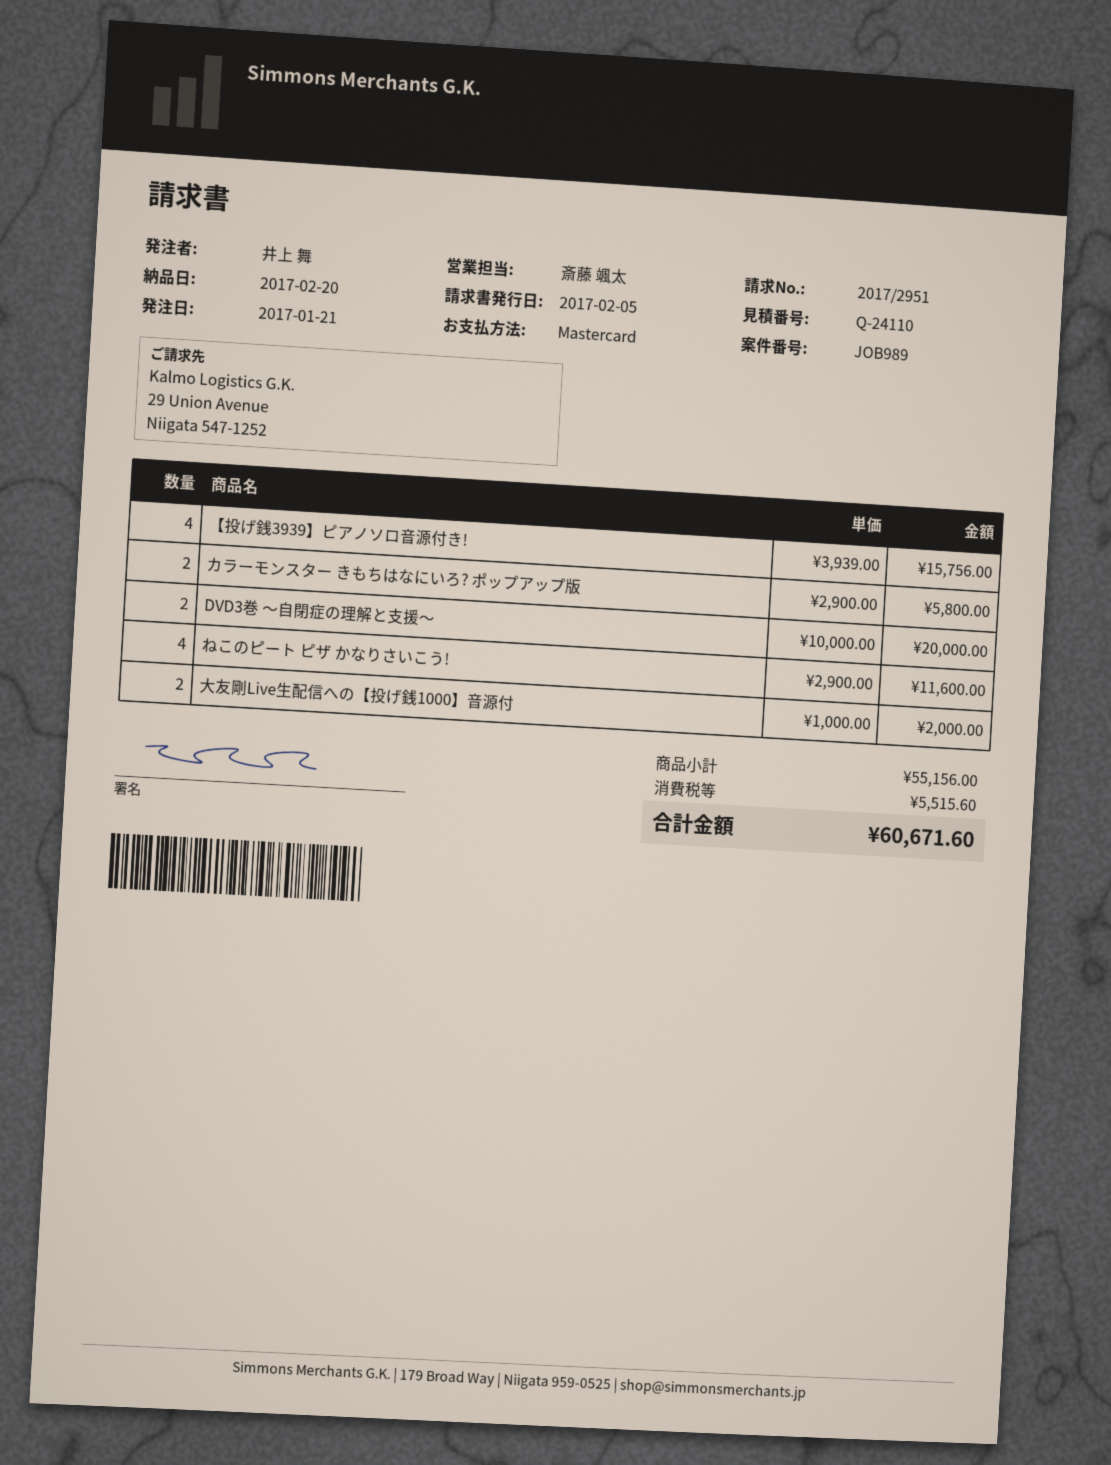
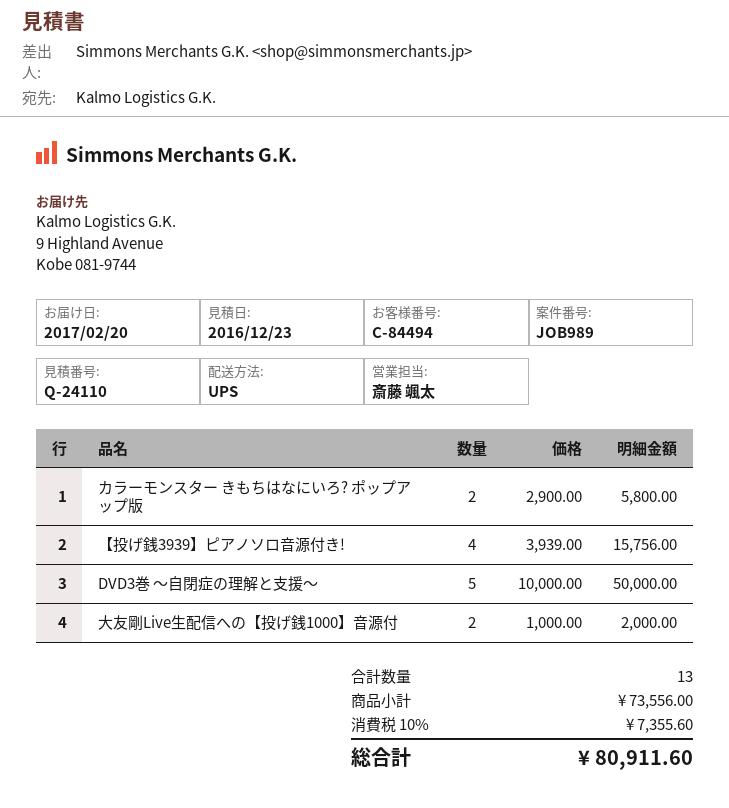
DVD3巻 〜自閉症の理解と支援〜: 2 x 10000.00 = 20000.00 -> 5 x 10000.00 = 50000.00
ねこのピート ピザ かなりさいこう!: 4 x 2900.00 = 11600.00 -> none
subtotal: 55156.00 -> 73556.00
tax: 5515.60 -> 7355.60
total: 60671.60 -> 80911.60

